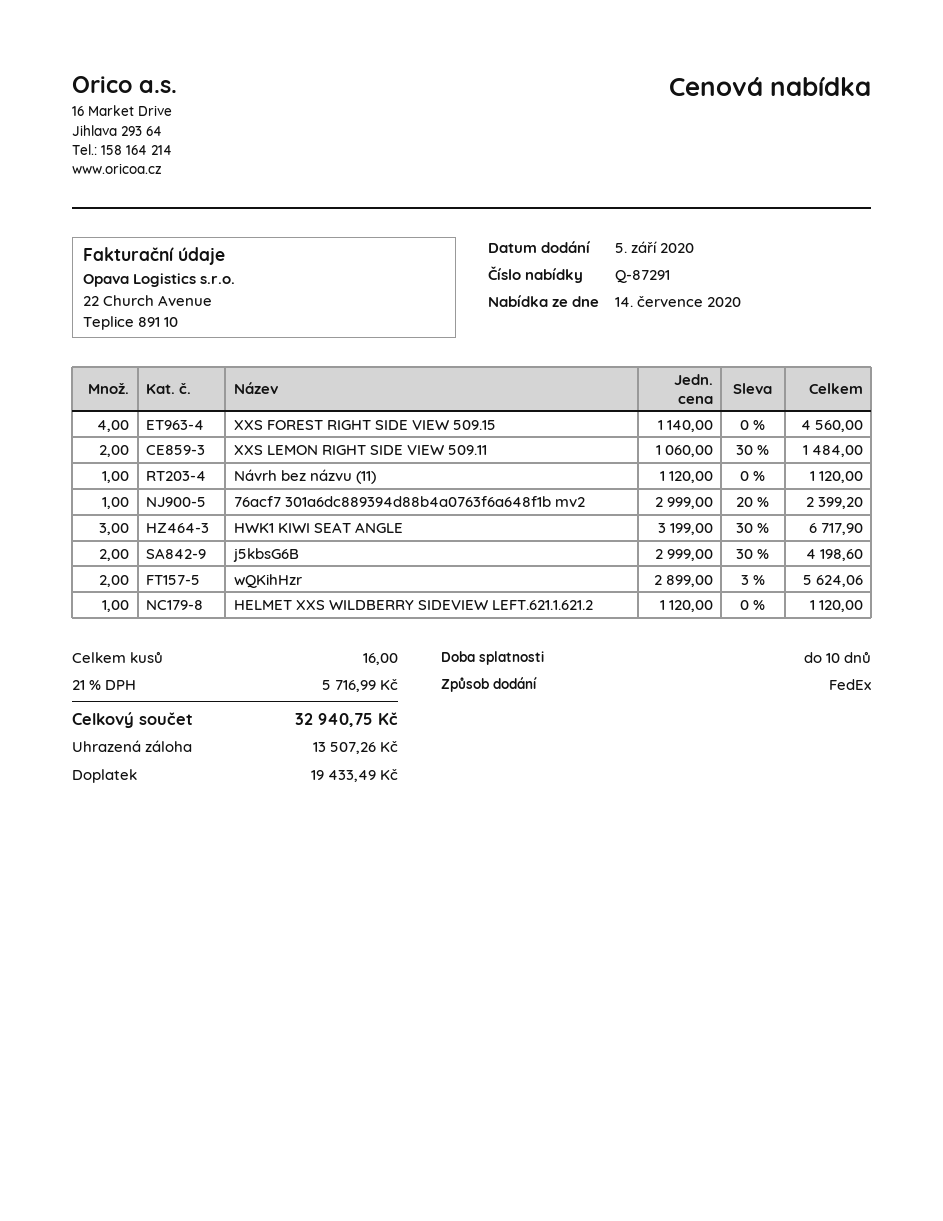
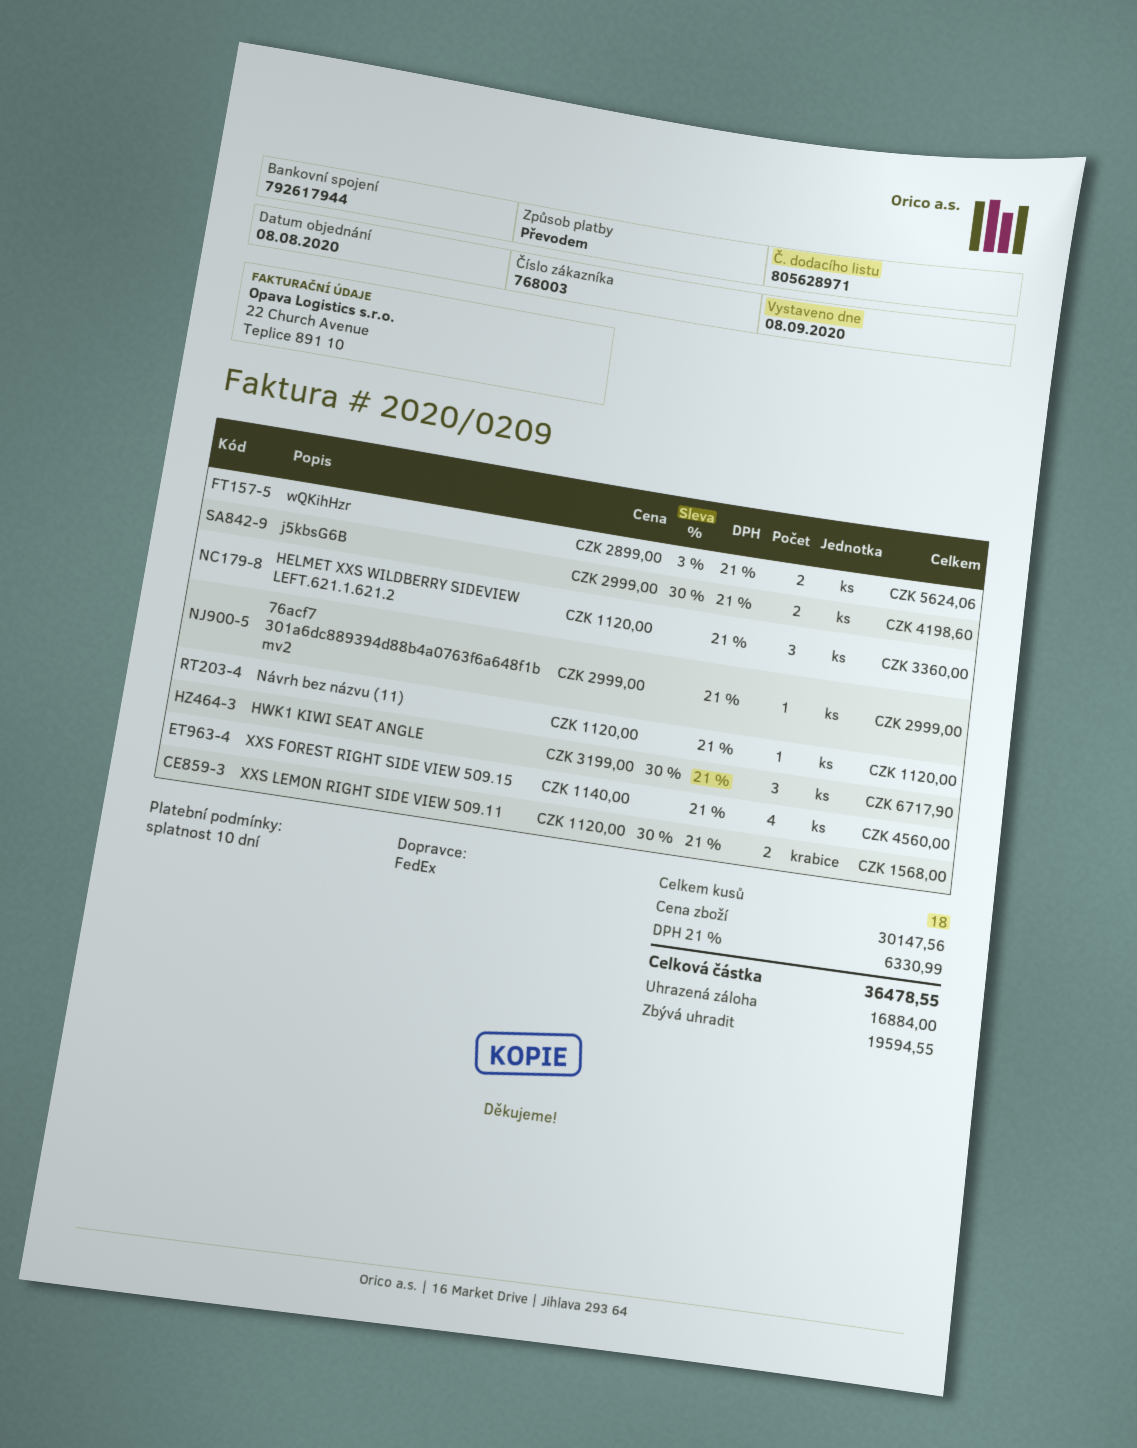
XXS LEMON RIGHT SIDE VIEW 509.11: 2 x 1060.00 - 30% = 1484.00 -> 2 x 1120.00 - 30% = 1568.00
76acf7 301a6dc889394d88b4a0763f6a648f1b mv2: 1 x 2999.00 - 20% = 2399.20 -> 1 x 2999.00 = 2999.00
HELMET XXS WILDBERRY SIDEVIEW LEFT.621.1.621.2: 1 x 1120.00 = 1120.00 -> 3 x 1120.00 = 3360.00
total quantity: 16 -> 18
tax: 21% = 5716.99 -> 21% = 6330.99
total: 32940.75 -> 36478.55
deposit: 13507.26 -> 16884.00
balance: 19433.49 -> 19594.55

